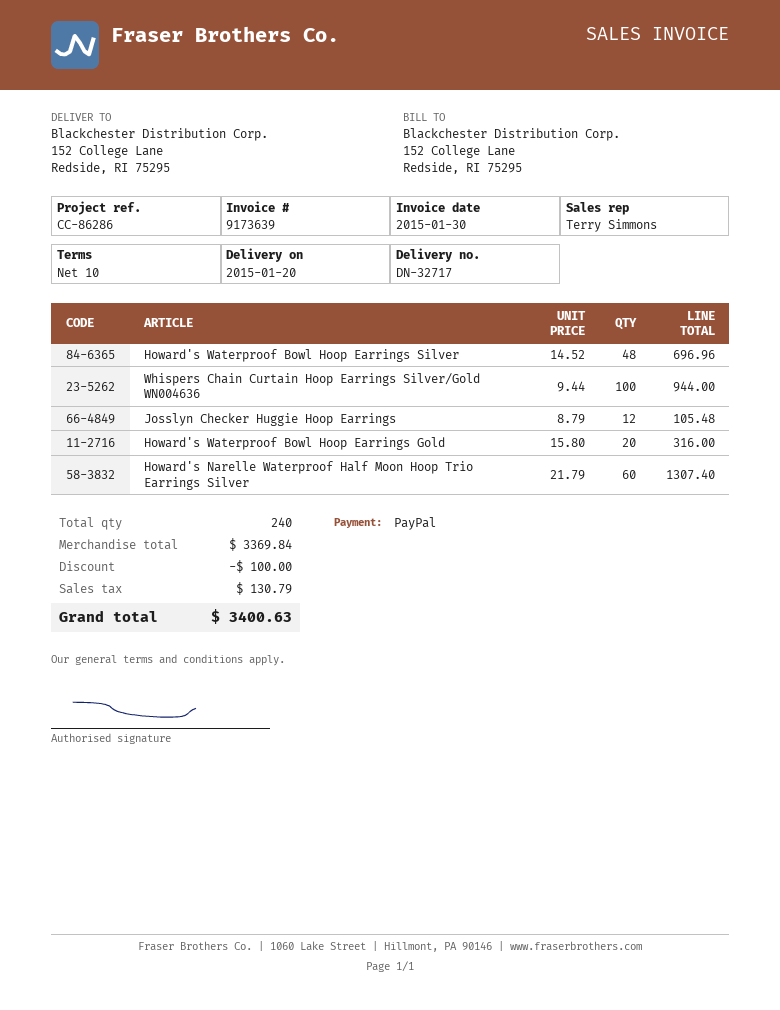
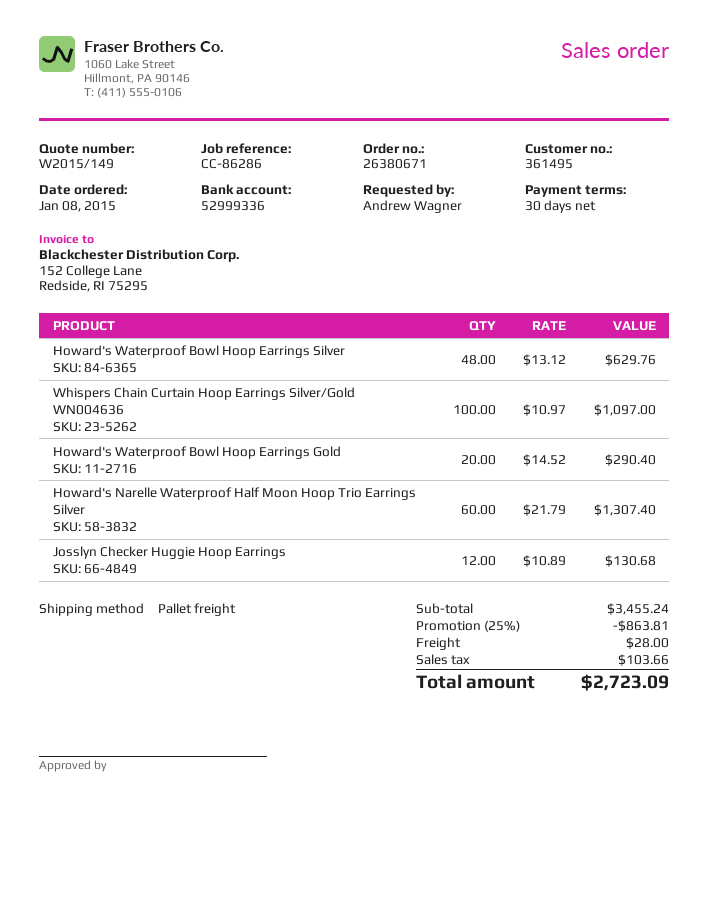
payment terms: 10 days -> 30 days
Howard's Waterproof Bowl Hoop Earrings Silver: 48 x 14.52 = 696.96 -> 48 x 13.12 = 629.76
Whispers Chain Curtain Hoop Earrings Silver/Gold WN004636: 100 x 9.44 = 944.00 -> 100 x 10.97 = 1097.00
Josslyn Checker Huggie Hoop Earrings: 12 x 8.79 = 105.48 -> 12 x 10.89 = 130.68
Howard's Waterproof Bowl Hoop Earrings Gold: 20 x 15.80 = 316.00 -> 20 x 14.52 = 290.40
subtotal: 3369.84 -> 3455.24
discount: 100.00 -> 863.81
shipping: none -> 28.00
tax: 130.79 -> 103.66
total: 3400.63 -> 2723.09

